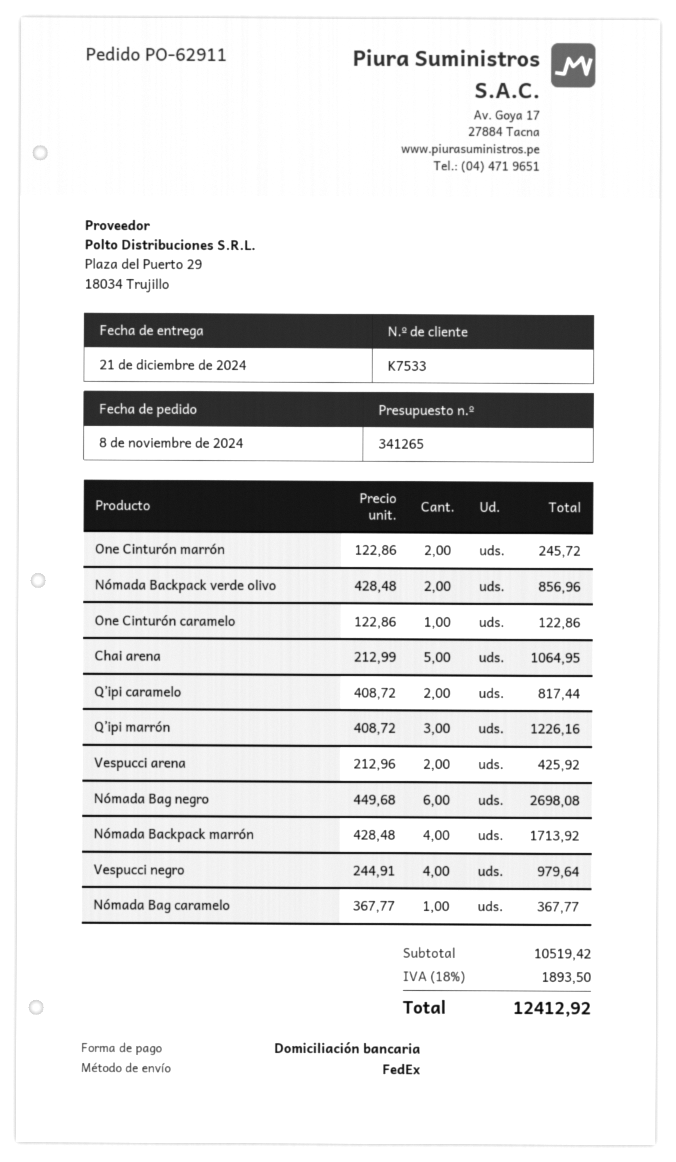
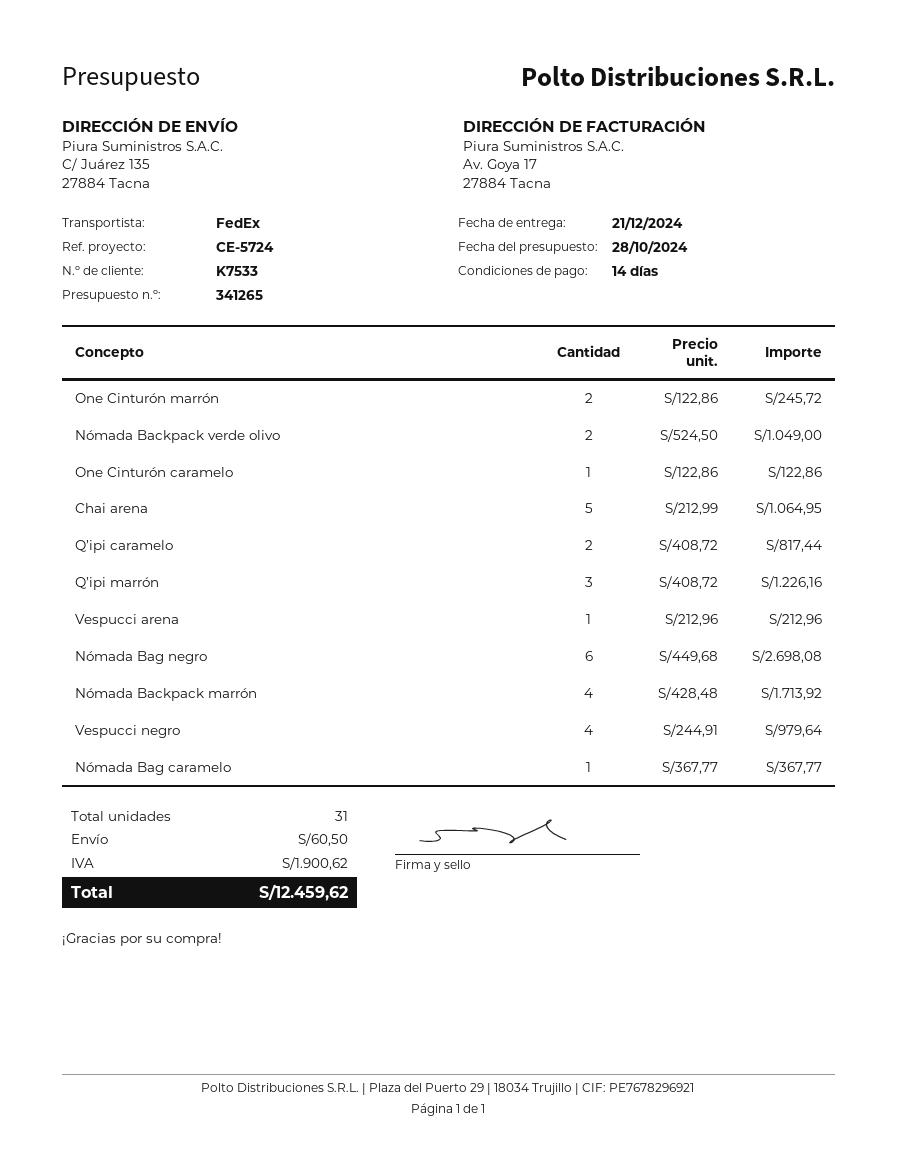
Nómada Backpack verde olivo: 2 x 428.48 = 856.96 -> 2 x 524.50 = 1049.00
Vespucci arena: 2 x 212.96 = 425.92 -> 1 x 212.96 = 212.96
shipping: none -> 60.50
tax: 1893.50 -> 1900.62
total: 12412.92 -> 12459.62

